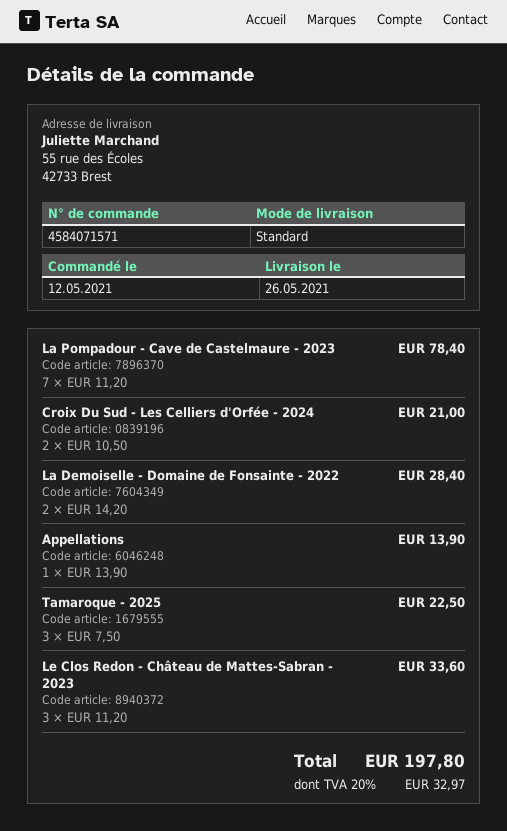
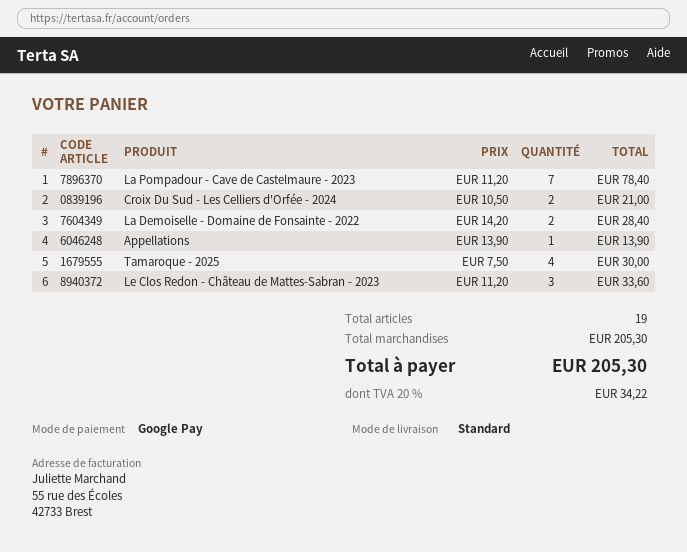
Tamaroque - 2025: 3 x 7.50 = 22.50 -> 4 x 7.50 = 30.00
tax: 20% = 32.97 -> 20% = 34.22
total: 197.80 -> 205.30

